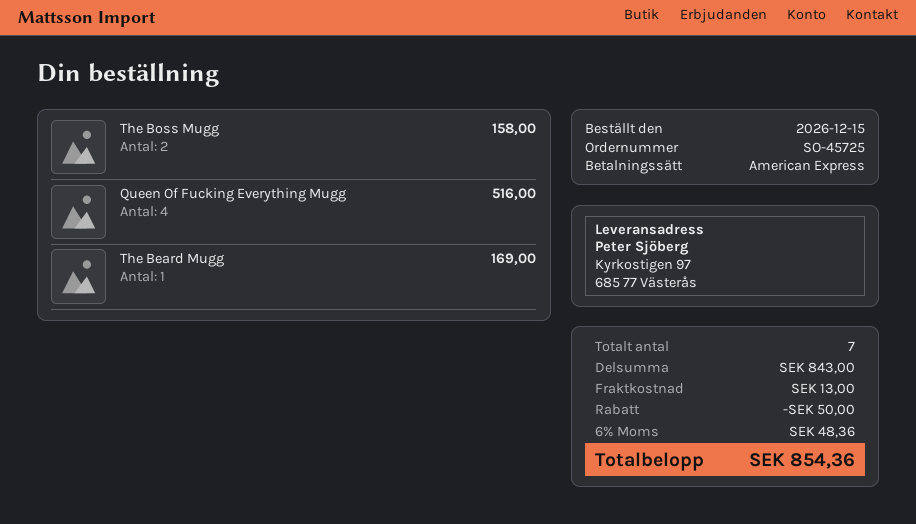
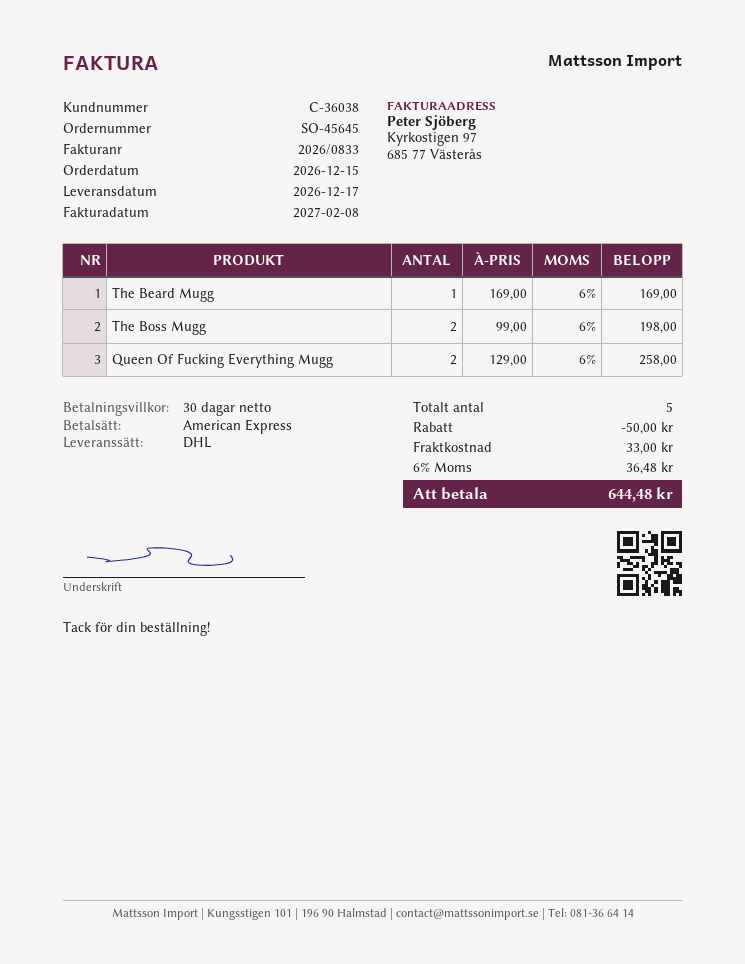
order number: SO-45725 -> SO-45645
The Boss Mugg: 2 for 158.00 -> 2 for 198.00
Queen Of Fucking Everything Mugg: 4 for 516.00 -> 2 for 258.00
total quantity: 7 -> 5
shipping: 13.00 -> 33.00
tax: 6% = 48.36 -> 6% = 36.48
total: 854.36 -> 644.48

